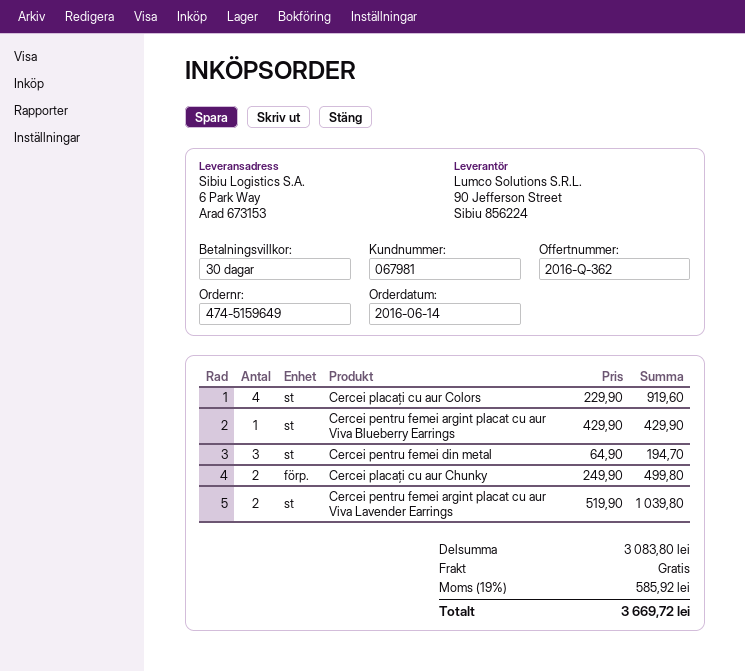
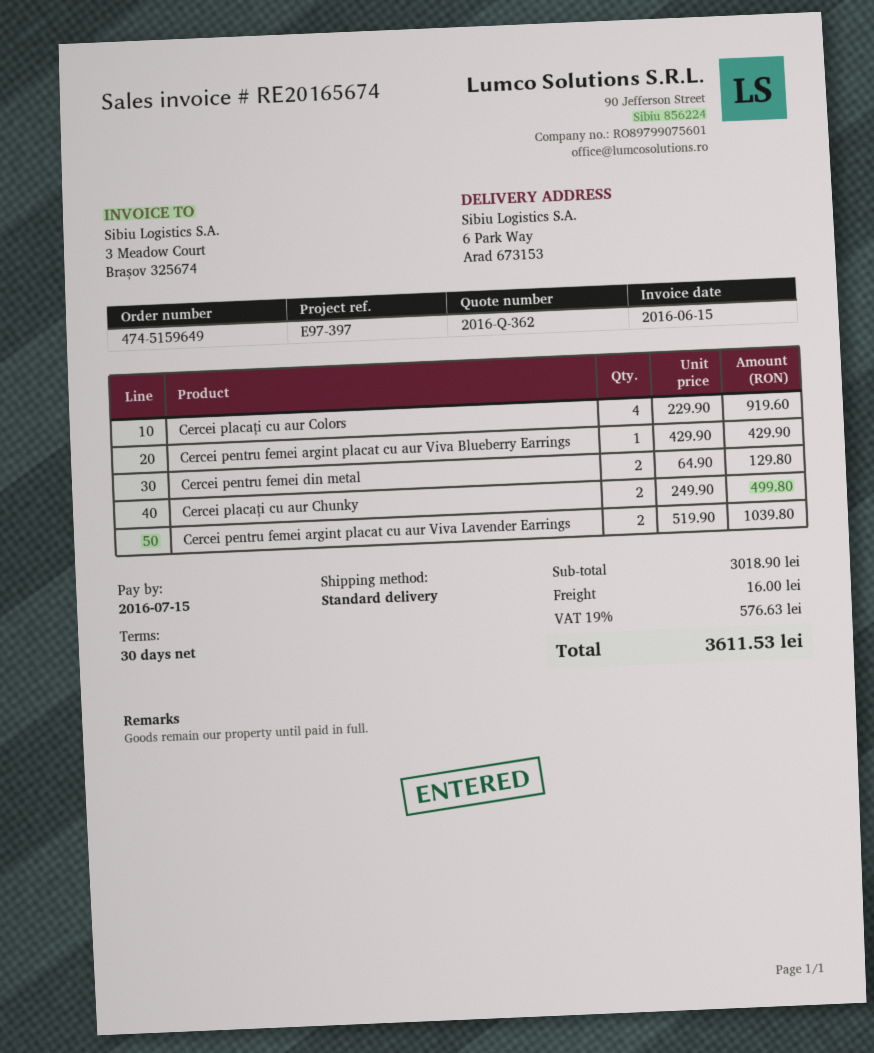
Cercei pentru femei din metal: 3 x 64.90 = 194.70 -> 2 x 64.90 = 129.80
subtotal: 3083.80 -> 3018.90
shipping: 0.00 -> 16.00
tax: 19% = 585.92 -> 19% = 576.63
total: 3669.72 -> 3611.53

